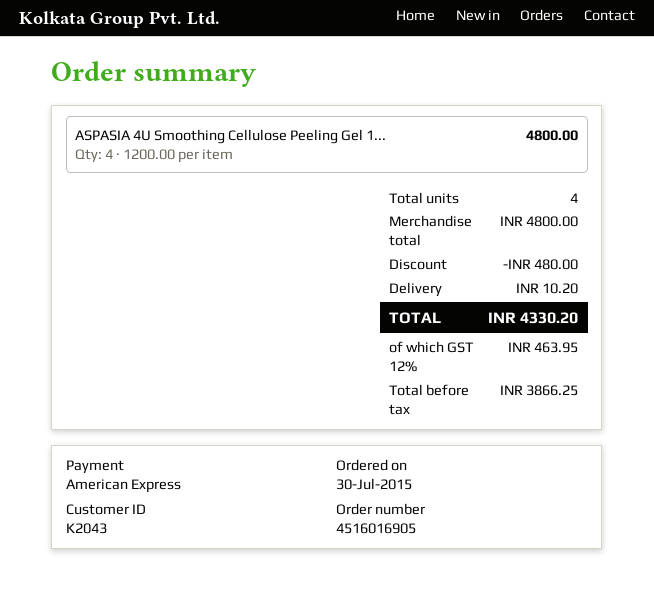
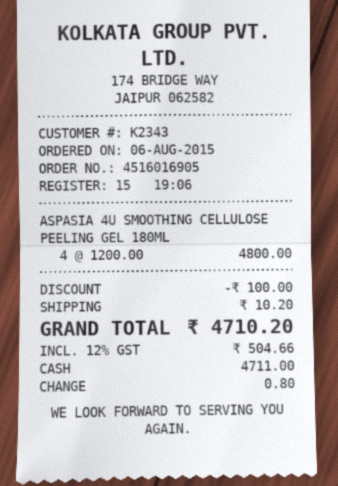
order date: 2015-07-30 -> 2015-08-06
customer number: K2043 -> K2343
payment method: American Express -> cash
discount: 480.00 -> 100.00
tax: 12% = 463.95 -> 12% = 504.66
total: 4330.20 -> 4710.20

